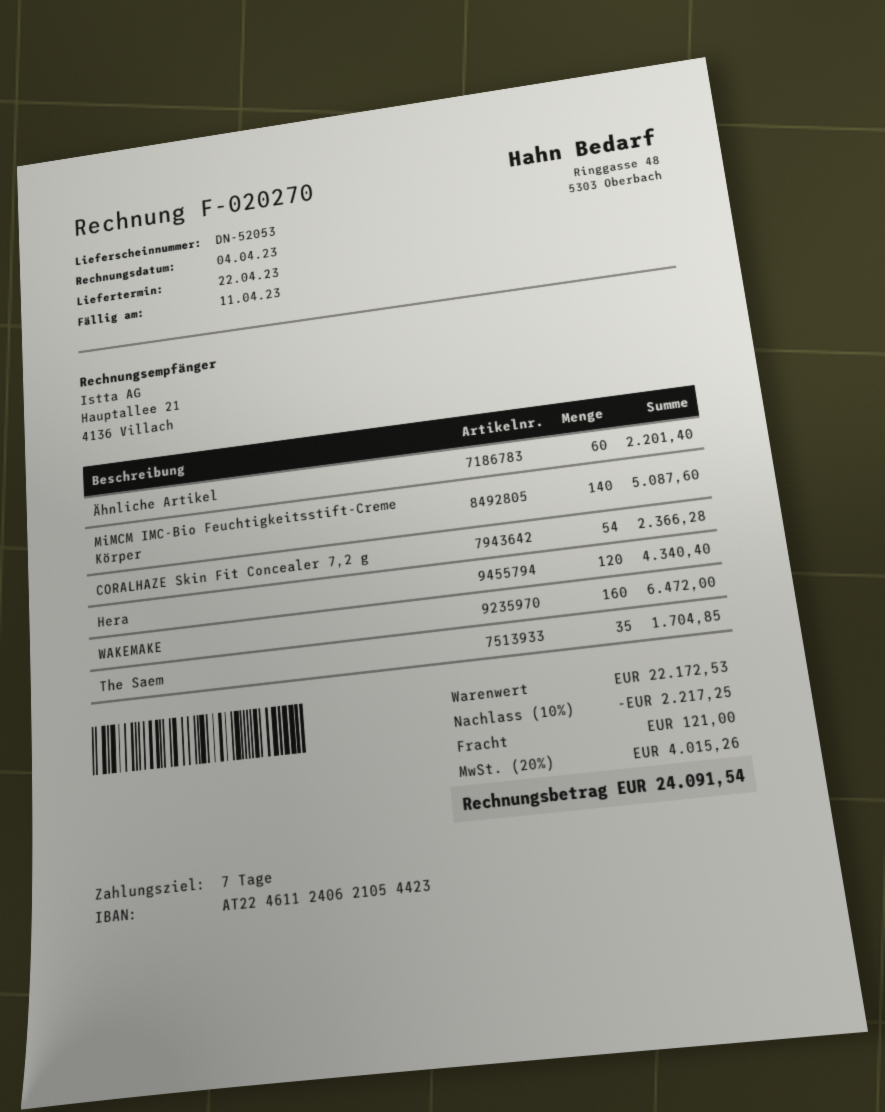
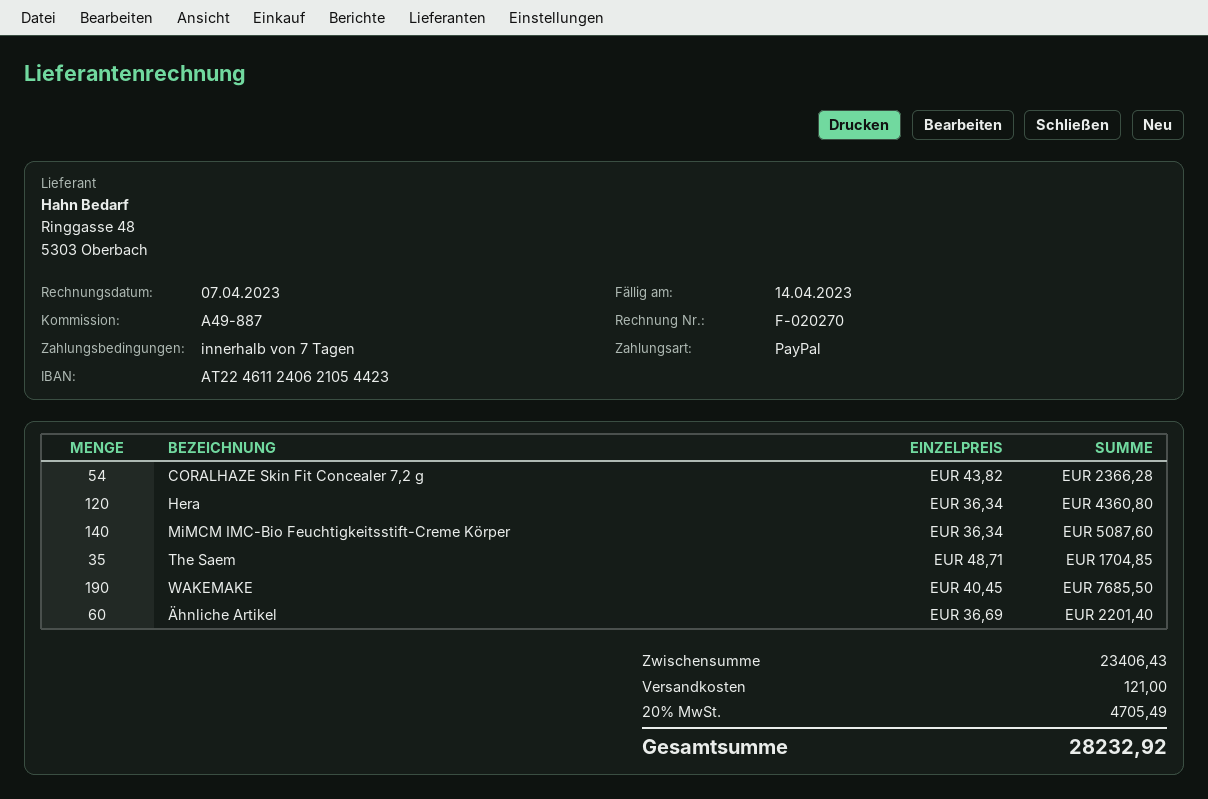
invoice date: 2023-04-04 -> 2023-04-07
due date: 2023-04-11 -> 2023-04-14
Hera: 120 for 4340.40 -> 120 for 4360.80
WAKEMAKE: 160 for 6472.00 -> 190 for 7685.50
subtotal: 22172.53 -> 23406.43
discount: 10% = 2217.25 -> none
tax: 20% = 4015.26 -> 20% = 4705.49
total: 24091.54 -> 28232.92

